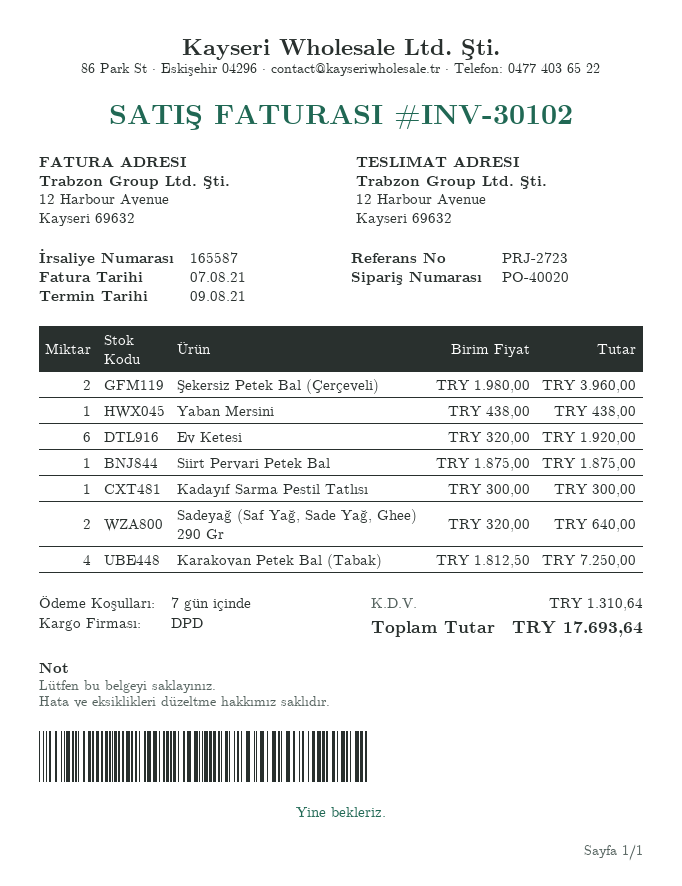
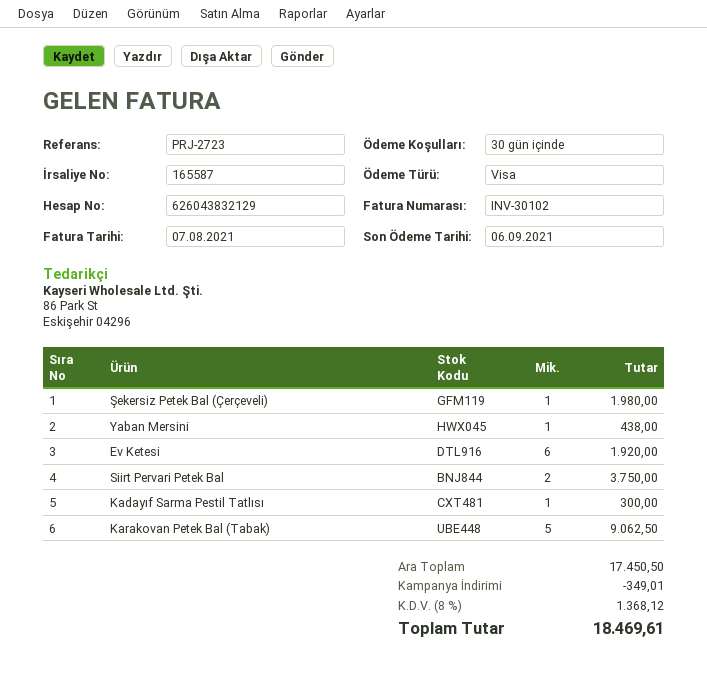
payment terms: 7 days -> 30 days
Şekersiz Petek Bal (Çerçeveli): 2 for 3960.00 -> 1 for 1980.00
Siirt Pervari Petek Bal: 1 for 1875.00 -> 2 for 3750.00
Sadeyağ (Saf Yağ, Sade Yağ, Ghee) 290 Gr: 2 for 640.00 -> none
Karakovan Petek Bal (Tabak): 4 for 7250.00 -> 5 for 9062.50
discount: none -> 349.01
tax: 1310.64 -> 1368.12
total: 17693.64 -> 18469.61

